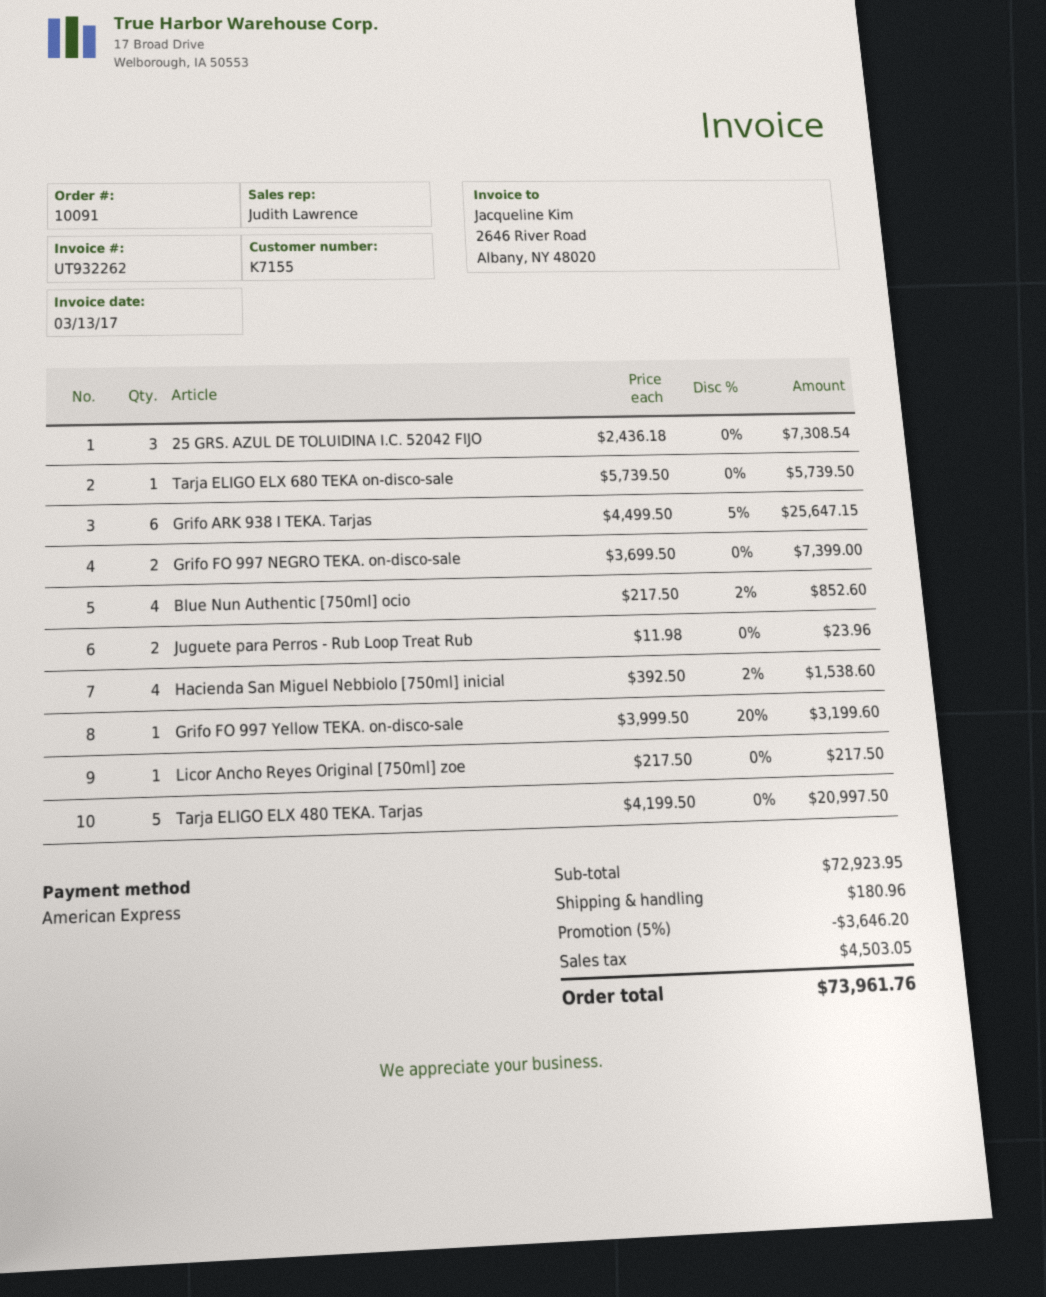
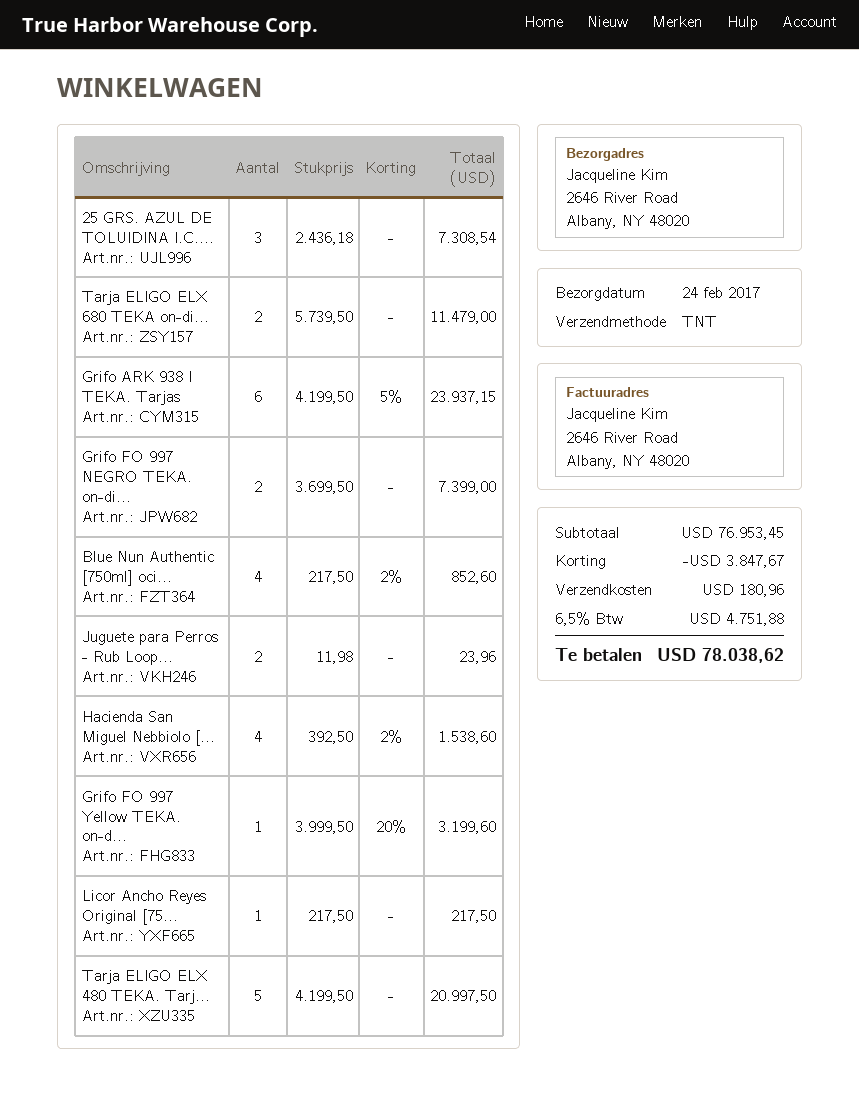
Tarja ELIGO ELX 680 TEKA on-disco-sale: 1 x 5739.50 = 5739.50 -> 2 x 5739.50 = 11479.00
Grifo ARK 938 I TEKA. Tarjas: 6 x 4499.50 - 5% = 25647.15 -> 6 x 4199.50 - 5% = 23937.15
subtotal: 72923.95 -> 76953.45
discount: 3646.20 -> 3847.67
tax: 4503.05 -> 4751.88
total: 73961.76 -> 78038.62

